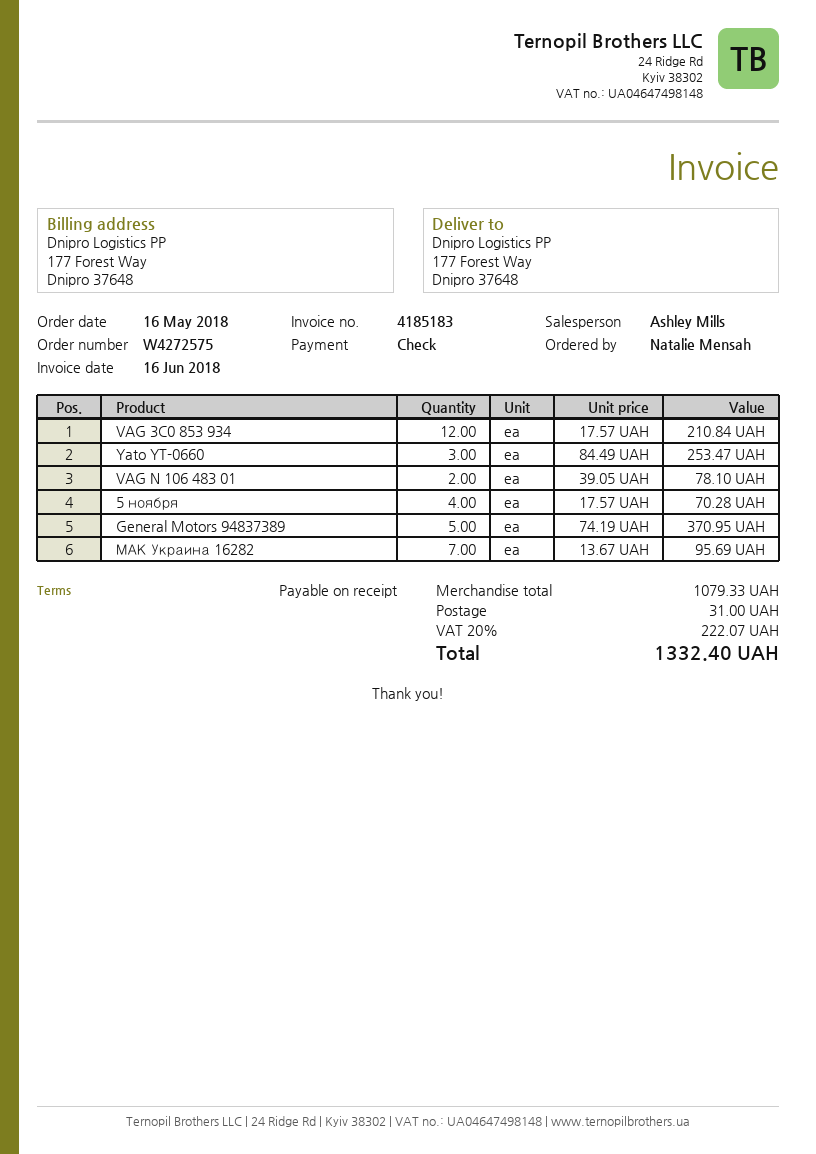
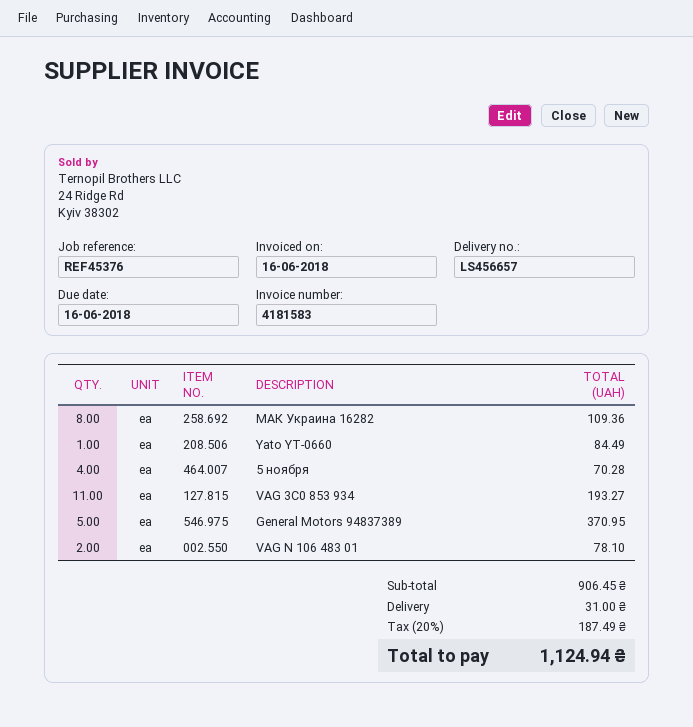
invoice number: 4185183 -> 4181583
VAG 3C0 853 934: 12 for 210.84 -> 11 for 193.27
Yato YT-0660: 3 for 253.47 -> 1 for 84.49
МАК Украина 16282: 7 for 95.69 -> 8 for 109.36
subtotal: 1079.33 -> 906.45
tax: 20% = 222.07 -> 20% = 187.49
total: 1332.40 -> 1124.94

